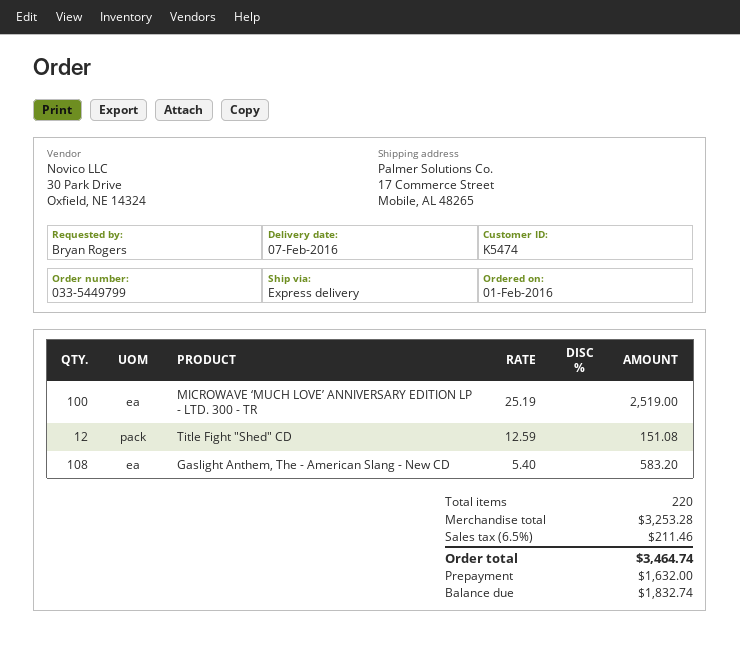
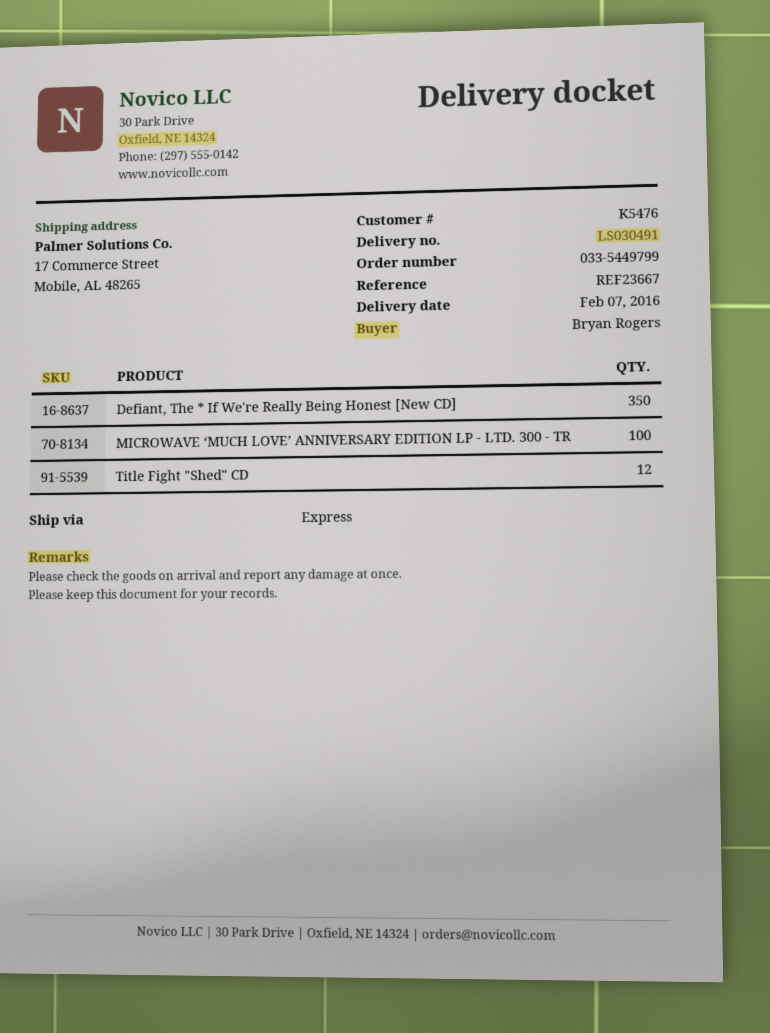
customer number: K5474 -> K5476
Gaslight Anthem, The - American Slang - New CD: 108 -> none
Defiant, The * If We're Really Being Honest [New CD]: none -> 350

